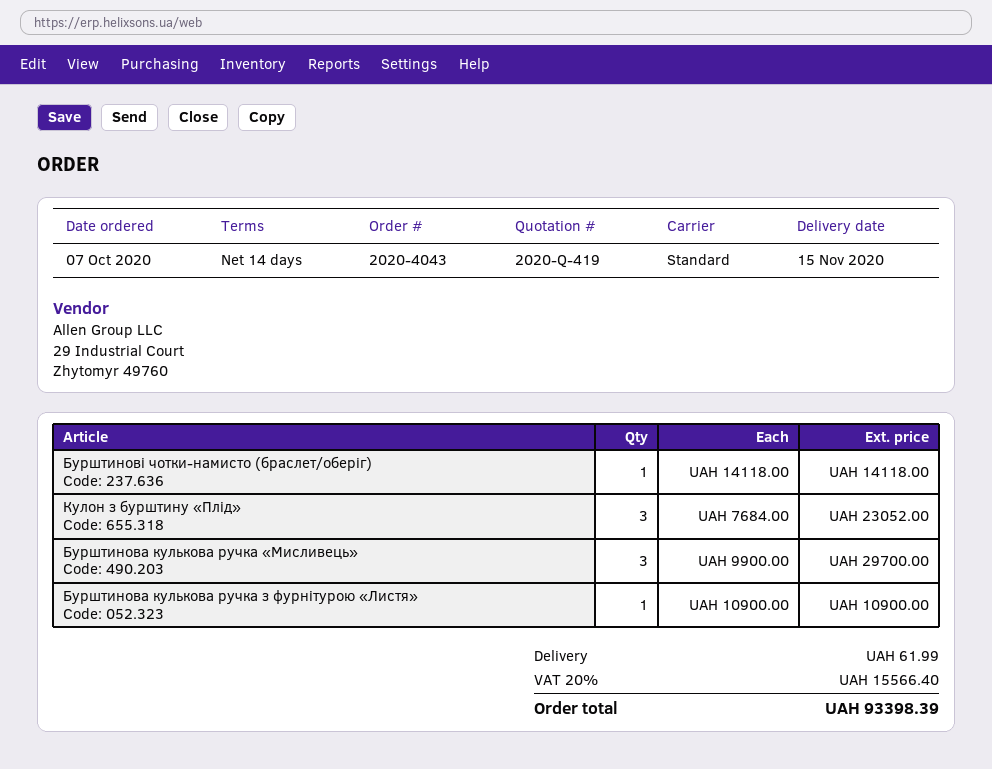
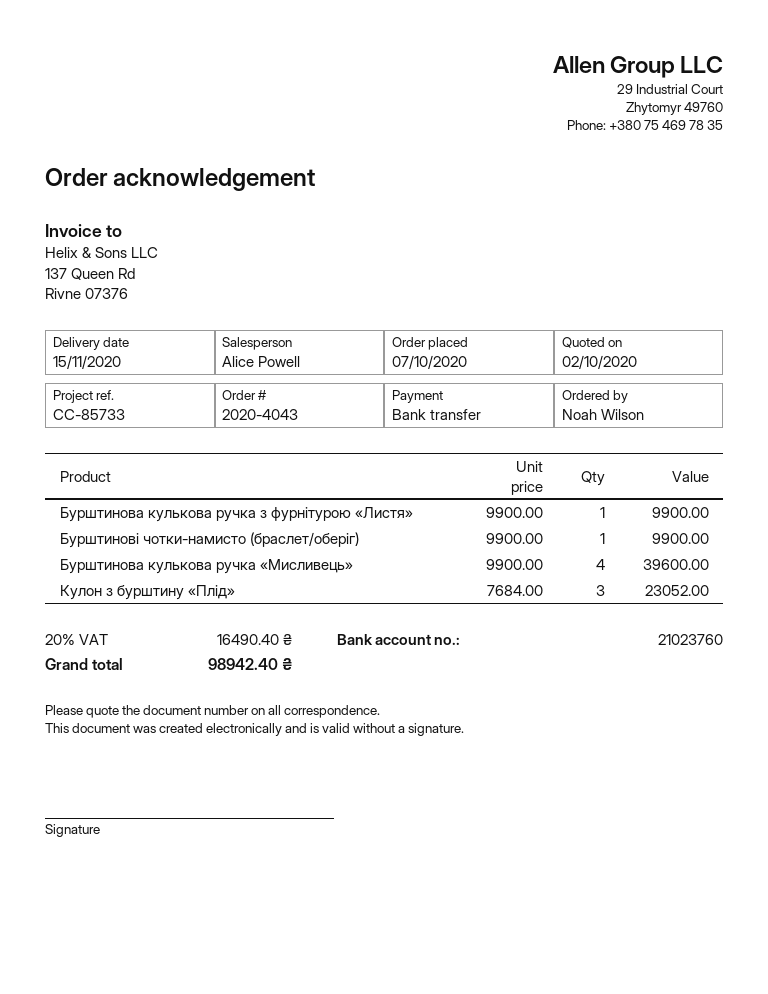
Бурштинові чотки-намисто (браслет/оберіг): 1 x 14118.00 = 14118.00 -> 1 x 9900.00 = 9900.00
Бурштинова кулькова ручка «Мисливець»: 3 x 9900.00 = 29700.00 -> 4 x 9900.00 = 39600.00
Бурштинова кулькова ручка з фурнітурою «Листя»: 1 x 10900.00 = 10900.00 -> 1 x 9900.00 = 9900.00
shipping: 61.99 -> none
tax: 20% = 15566.40 -> 20% = 16490.40
total: 93398.39 -> 98942.40

